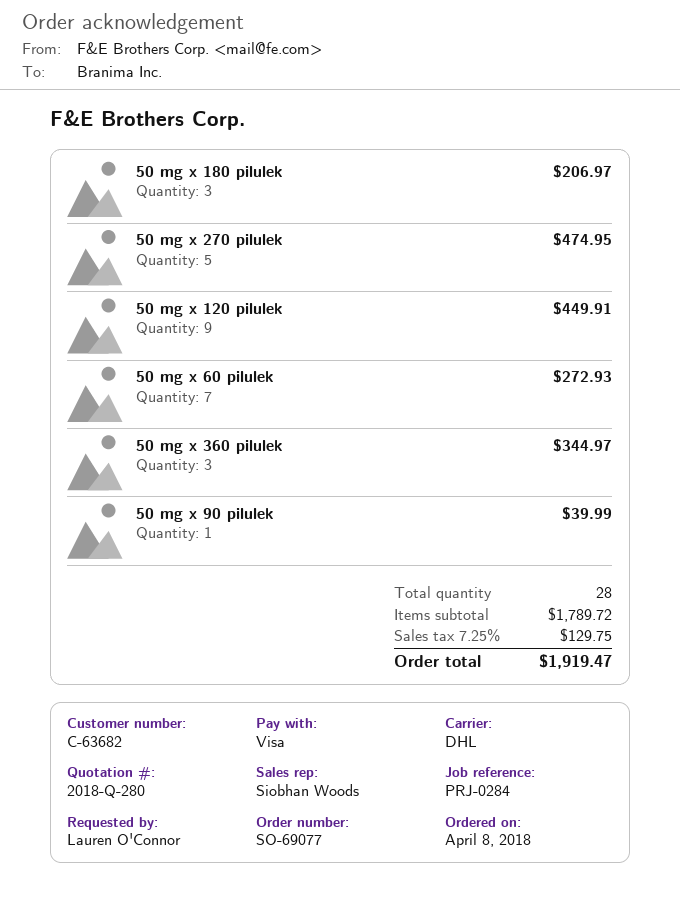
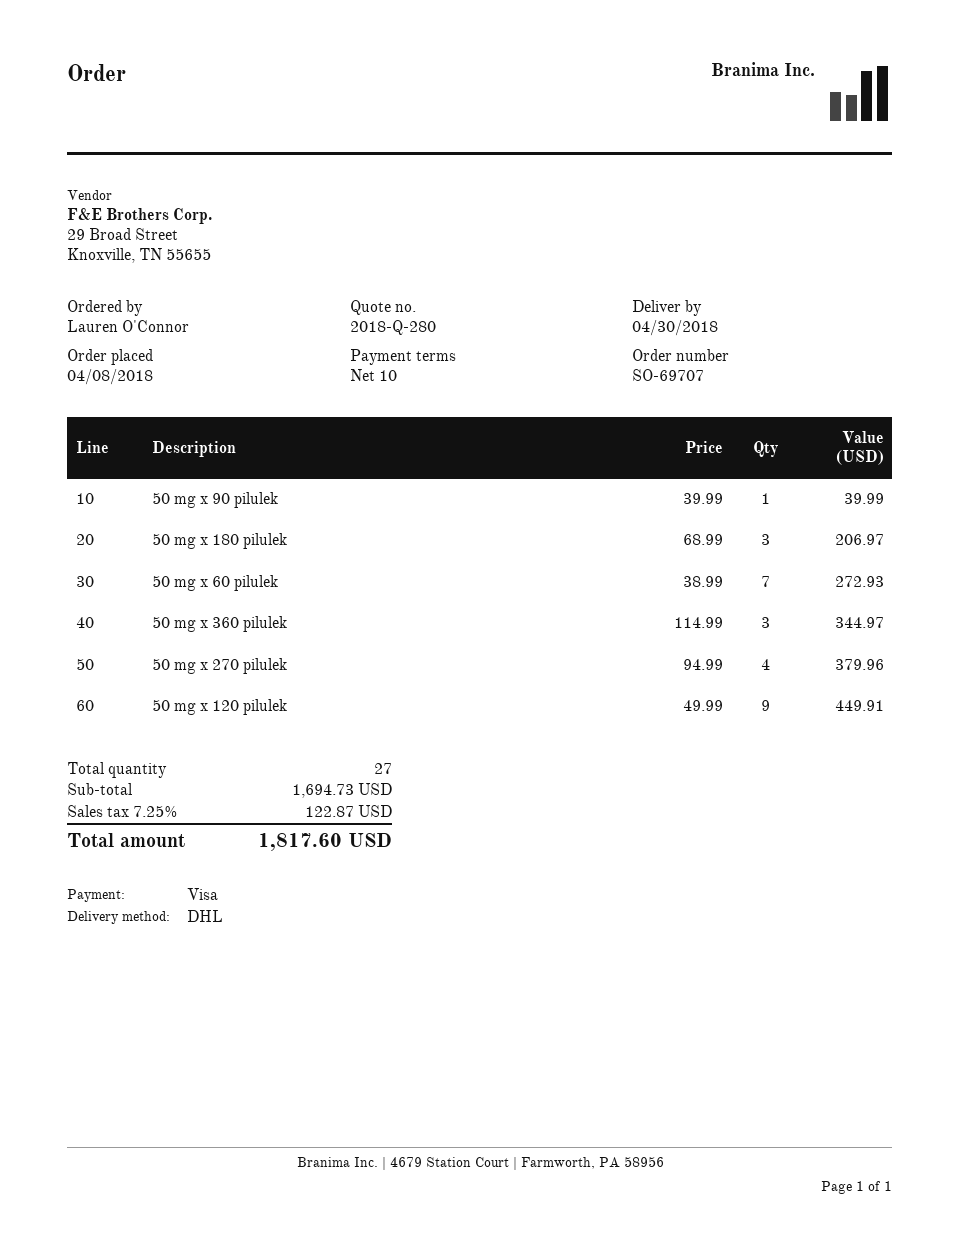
order number: SO-69077 -> SO-69707
50 mg x 270 pilulek: 5 for 474.95 -> 4 for 379.96
total quantity: 28 -> 27
subtotal: 1789.72 -> 1694.73
tax: 7.25% = 129.75 -> 7.25% = 122.87
total: 1919.47 -> 1817.60

